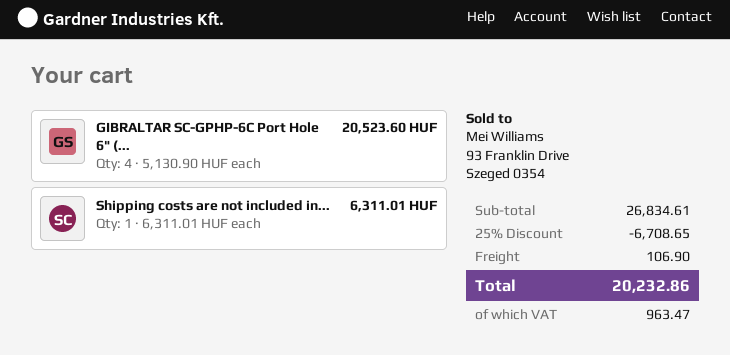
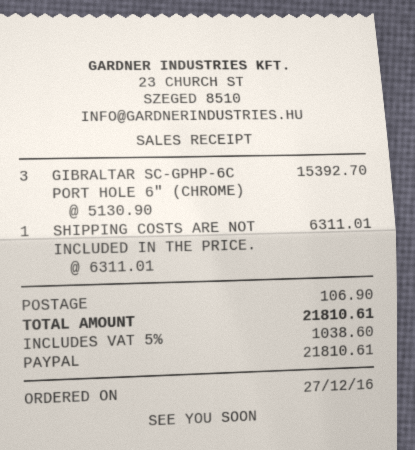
GIBRALTAR SC-GPHP-6C Port Hole 6" (...: 4 x 5130.90 = 20523.60 -> 3 x 5130.90 = 15392.70
discount: 25% = 6708.65 -> none
tax: 963.47 -> 1038.60
total: 20232.86 -> 21810.61

